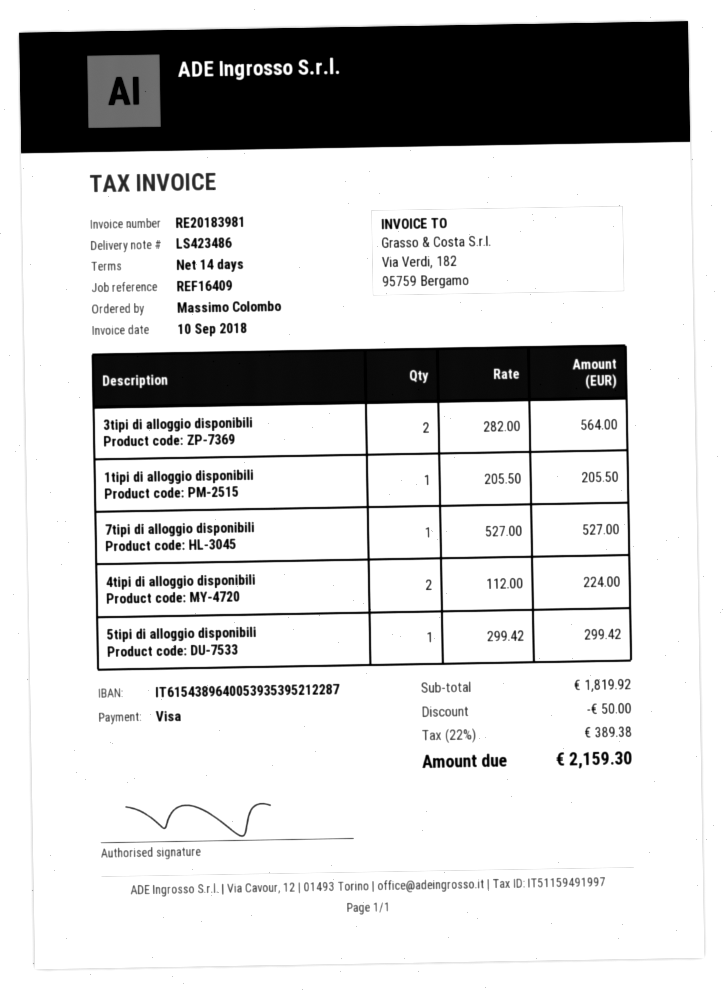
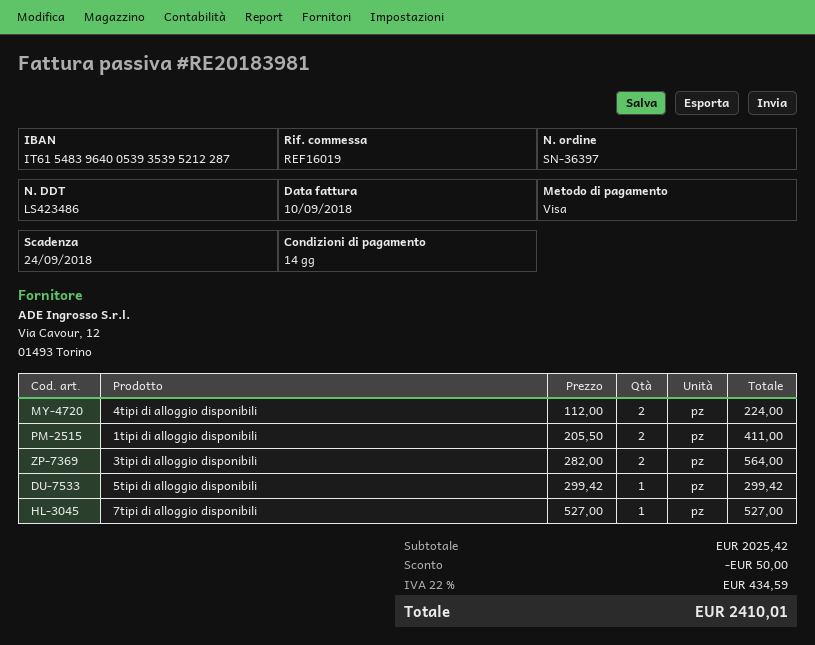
reference: REF16409 -> REF16019
bank account: IT6154389640053935395212287 -> IT6154839640053935395212287
1tipi di alloggio disponibili: 1 x 205.50 = 205.50 -> 2 x 205.50 = 411.00
subtotal: 1819.92 -> 2025.42
tax: 22% = 389.38 -> 22% = 434.59
total: 2159.30 -> 2410.01

